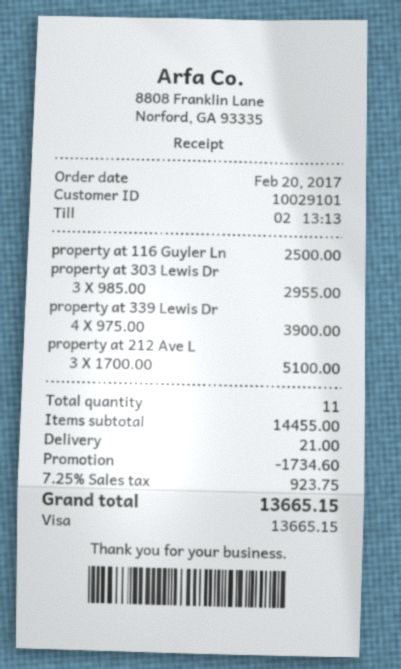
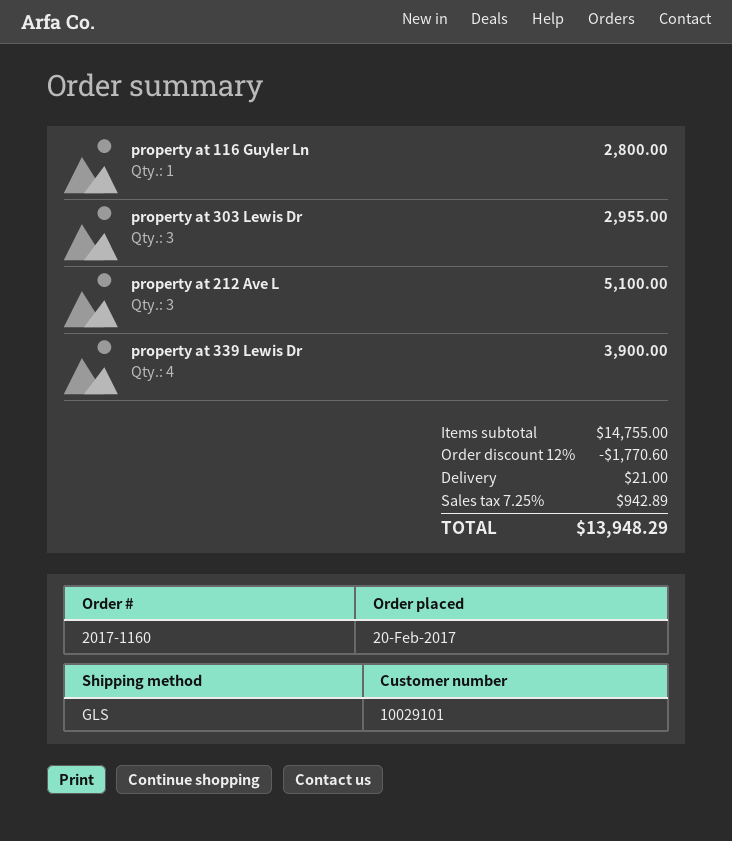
property at 116 Guyler Ln: 1 for 2500.00 -> 1 for 2800.00
subtotal: 14455.00 -> 14755.00
discount: 1734.60 -> 1770.60
tax: 7.25% = 923.75 -> 7.25% = 942.89
total: 13665.15 -> 13948.29

